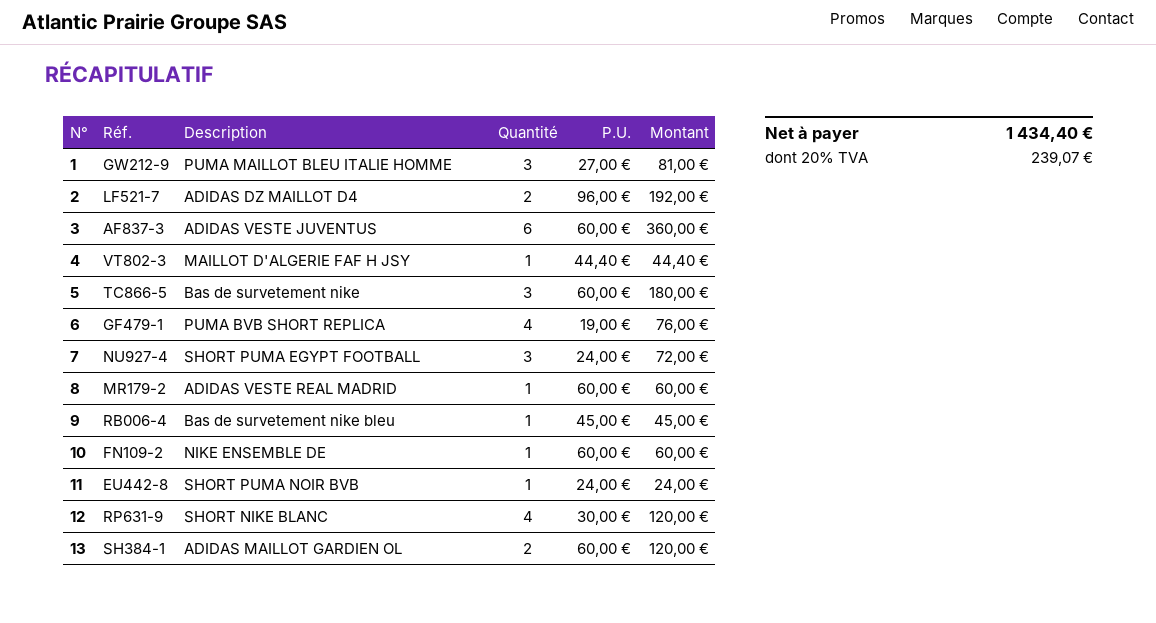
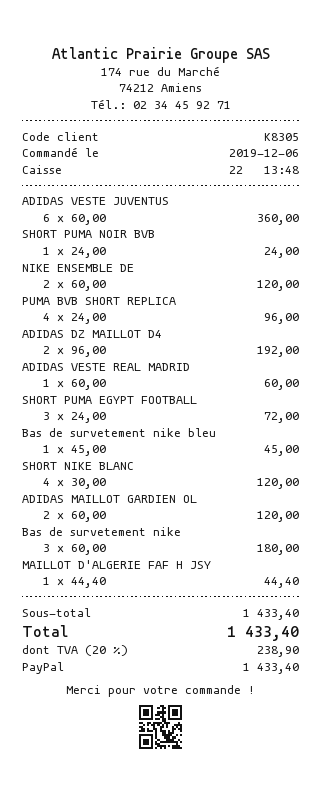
PUMA MAILLOT BLEU ITALIE HOMME: 3 x 27.00 = 81.00 -> none
PUMA BVB SHORT REPLICA: 4 x 19.00 = 76.00 -> 4 x 24.00 = 96.00
NIKE ENSEMBLE DE: 1 x 60.00 = 60.00 -> 2 x 60.00 = 120.00
tax: 20% = 239.07 -> 20% = 238.90
total: 1434.40 -> 1433.40

